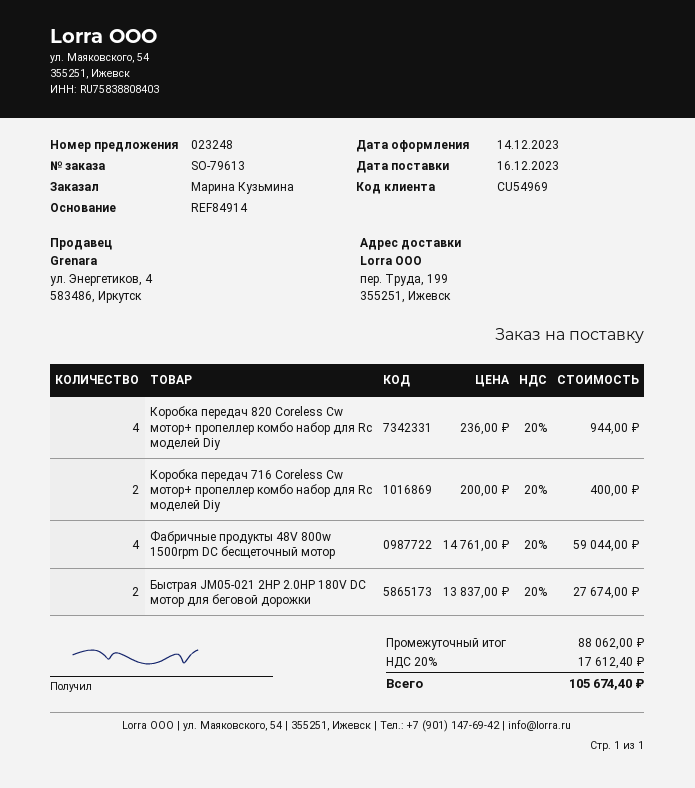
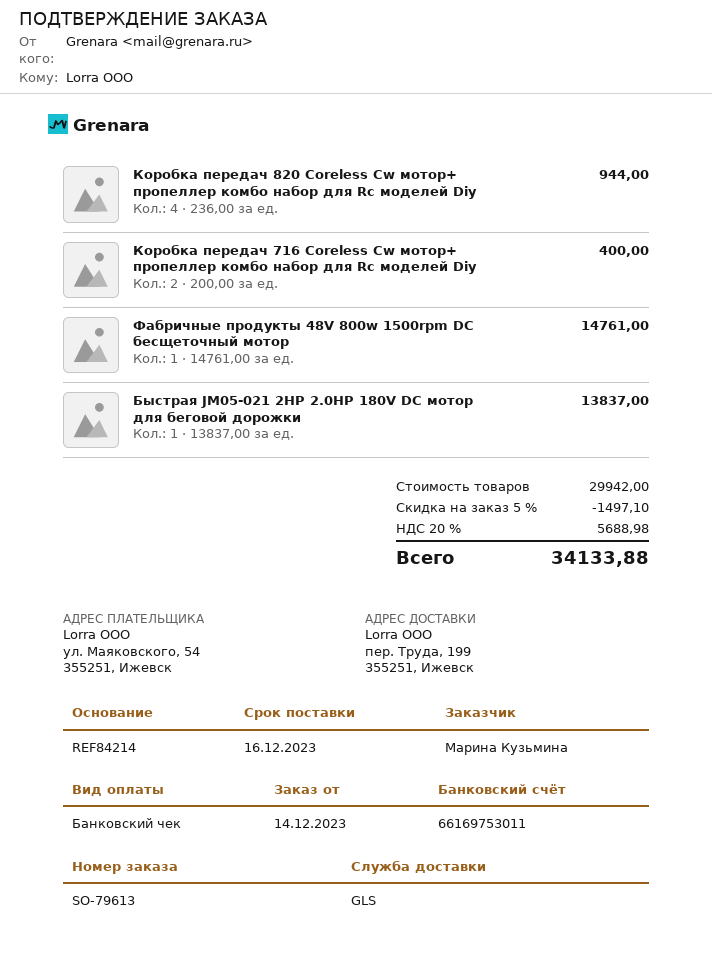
reference: REF84914 -> REF84214
Фабричные продукты 48V 800w 1500rpm DC бесщеточный мотор: 4 x 14761.00 = 59044.00 -> 1 x 14761.00 = 14761.00
Быстрая JM05-021 2HP 2.0HP 180V DC мотор для беговой дорожки: 2 x 13837.00 = 27674.00 -> 1 x 13837.00 = 13837.00
subtotal: 88062.00 -> 29942.00
discount: none -> 5% = 1497.10
tax: 20% = 17612.40 -> 20% = 5688.98
total: 105674.40 -> 34133.88

